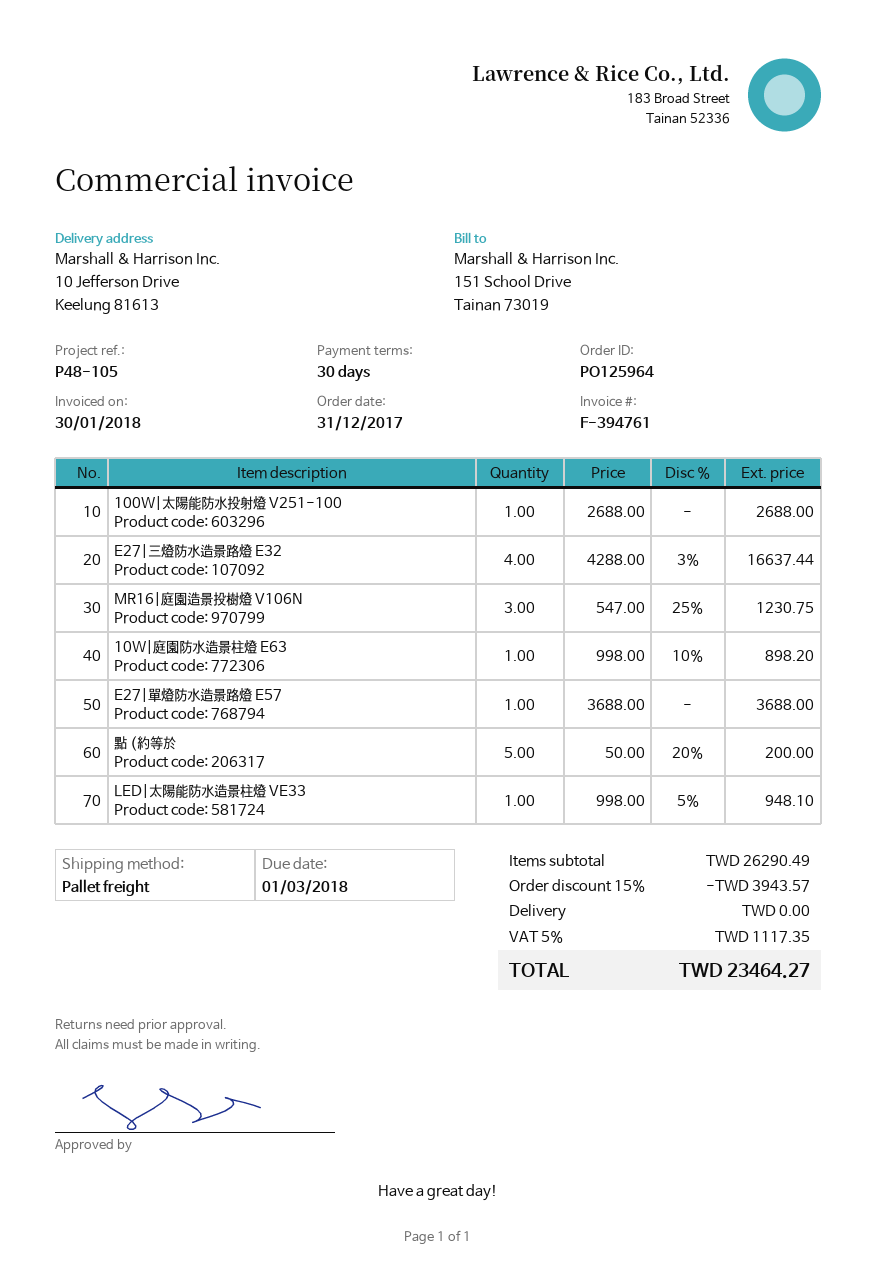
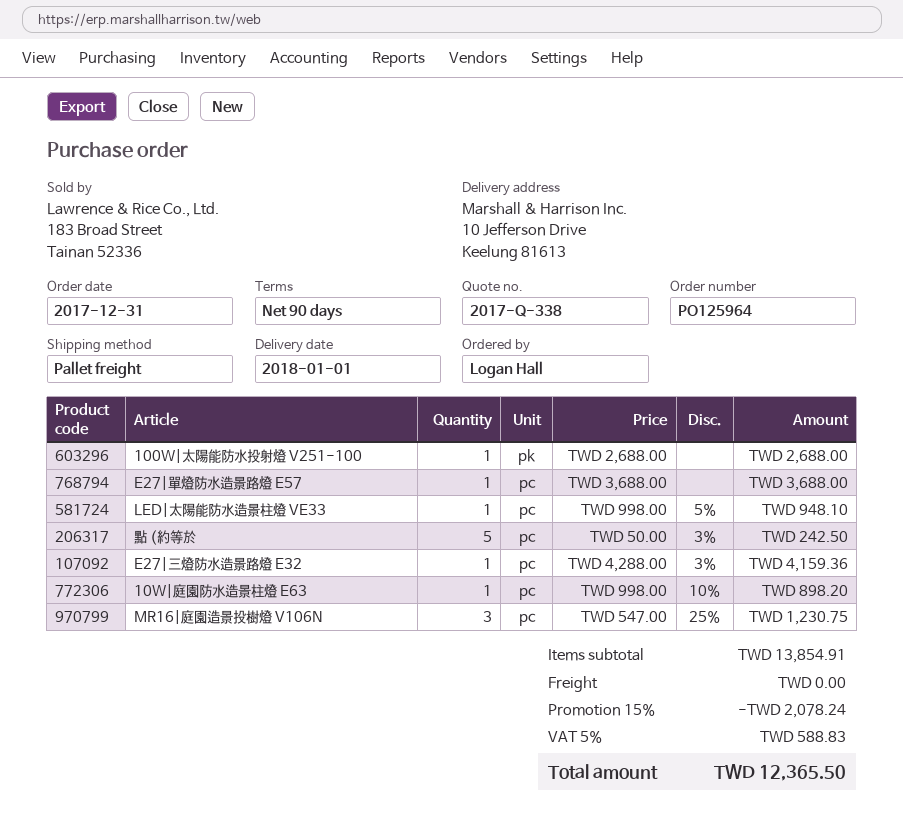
payment terms: 30 days -> 90 days
E27|三燈防水造景路燈 E32: 4 x 4288.00 - 3% = 16637.44 -> 1 x 4288.00 - 3% = 4159.36
點 (約等於: 5 x 50.00 - 20% = 200.00 -> 5 x 50.00 - 3% = 242.50
subtotal: 26290.49 -> 13854.91
discount: 15% = 3943.57 -> 15% = 2078.24
tax: 5% = 1117.35 -> 5% = 588.83
total: 23464.27 -> 12365.50

